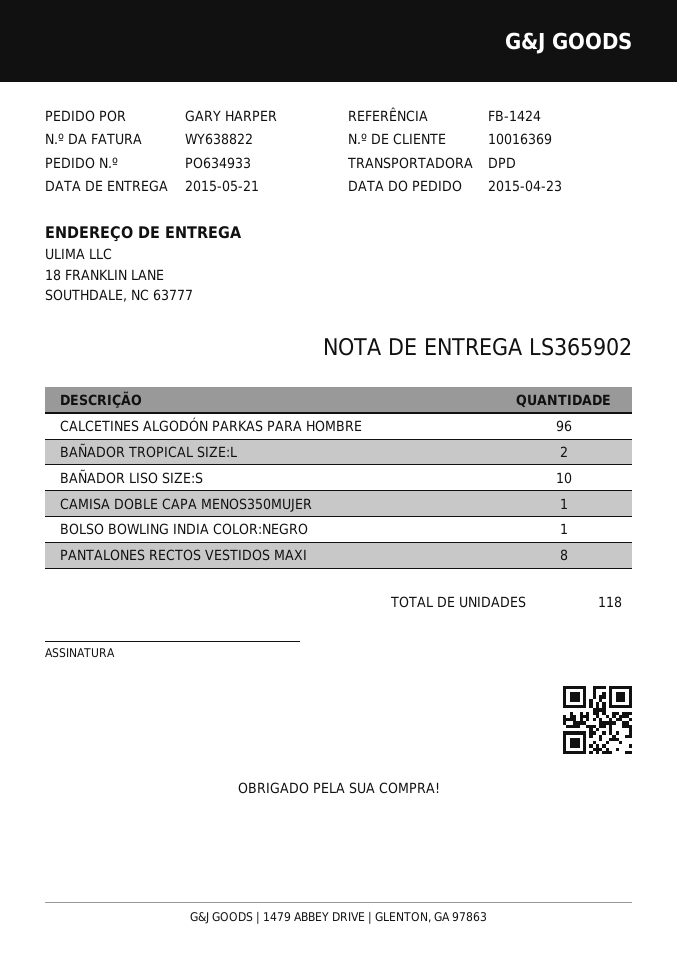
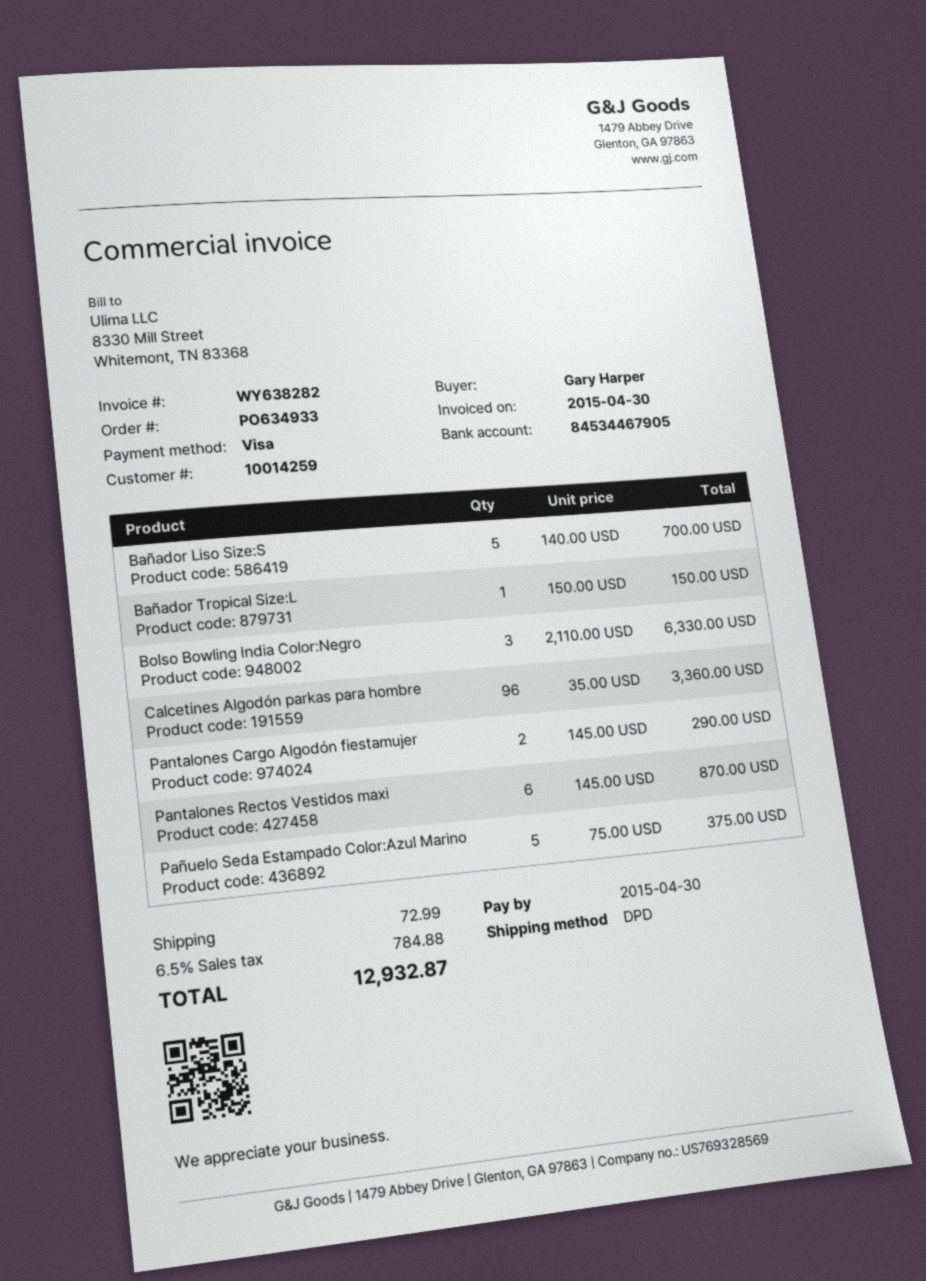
invoice number: WY638822 -> WY638282
customer number: 10016369 -> 10014259
BAÑADOR TROPICAL SIZE:L: 2 -> 1
BAÑADOR LISO SIZE:S: 10 -> 5
CAMISA DOBLE CAPA MENOS350MUJER: 1 -> none
BOLSO BOWLING INDIA COLOR:NEGRO: 1 -> 3
PANTALONES RECTOS VESTIDOS MAXI: 8 -> 6
Pantalones Cargo Algodón fiestamujer: none -> 2
Pañuelo Seda Estampado Color:Azul Marino: none -> 5

